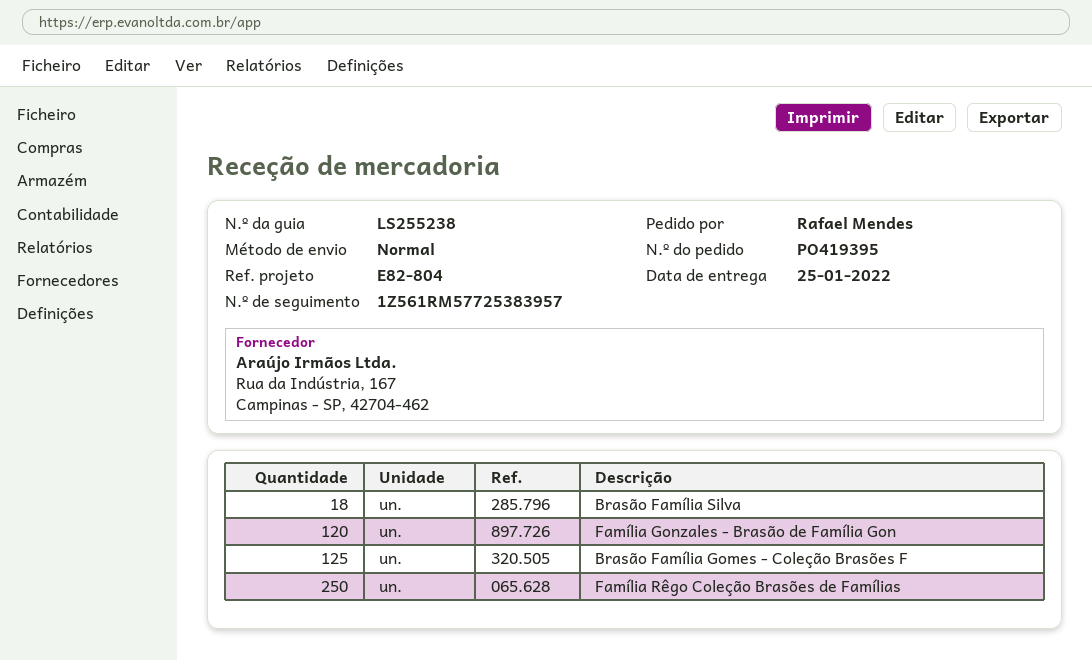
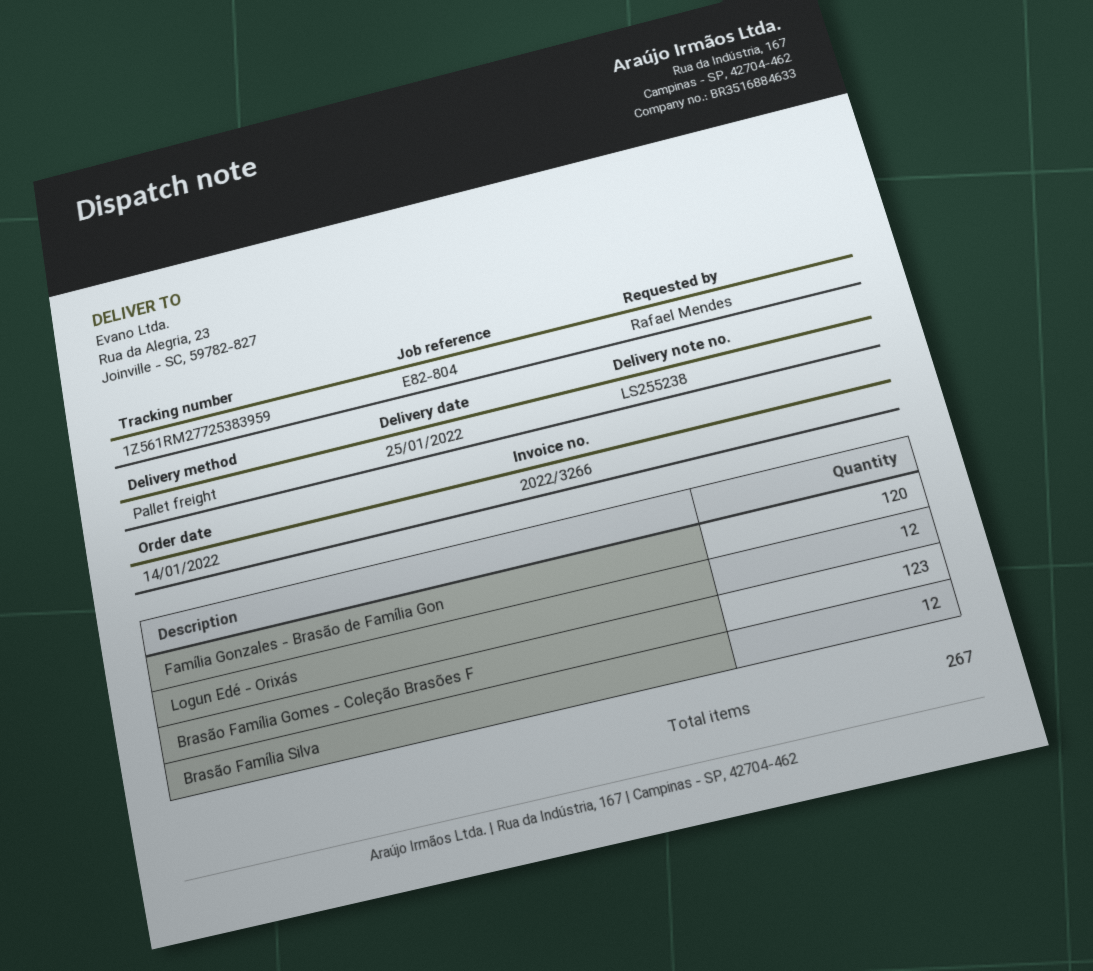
shipping method: standard -> pallet freight
tracking number: 1Z561RM57725383957 -> 1Z561RM27725383959
Brasão Família Silva: 18 -> 12
Brasão Família Gomes - Coleção Brasões F: 125 -> 123
Família Rêgo Coleção Brasões de Famílias: 250 -> none
Logun Edé - Orixás: none -> 12

